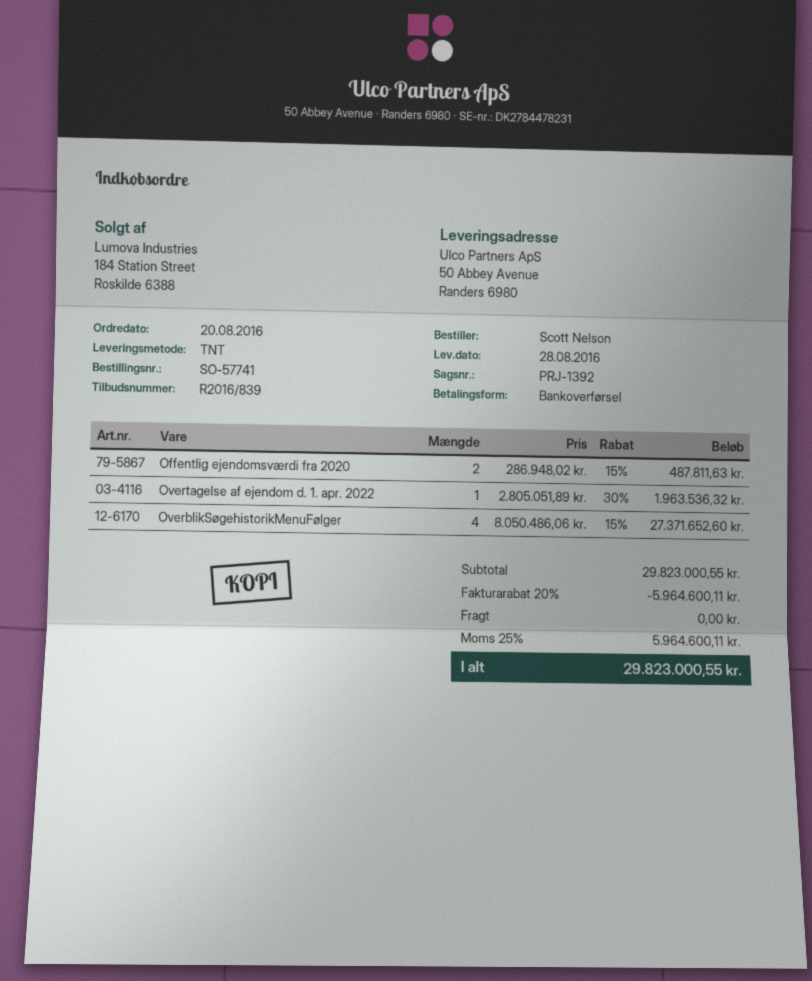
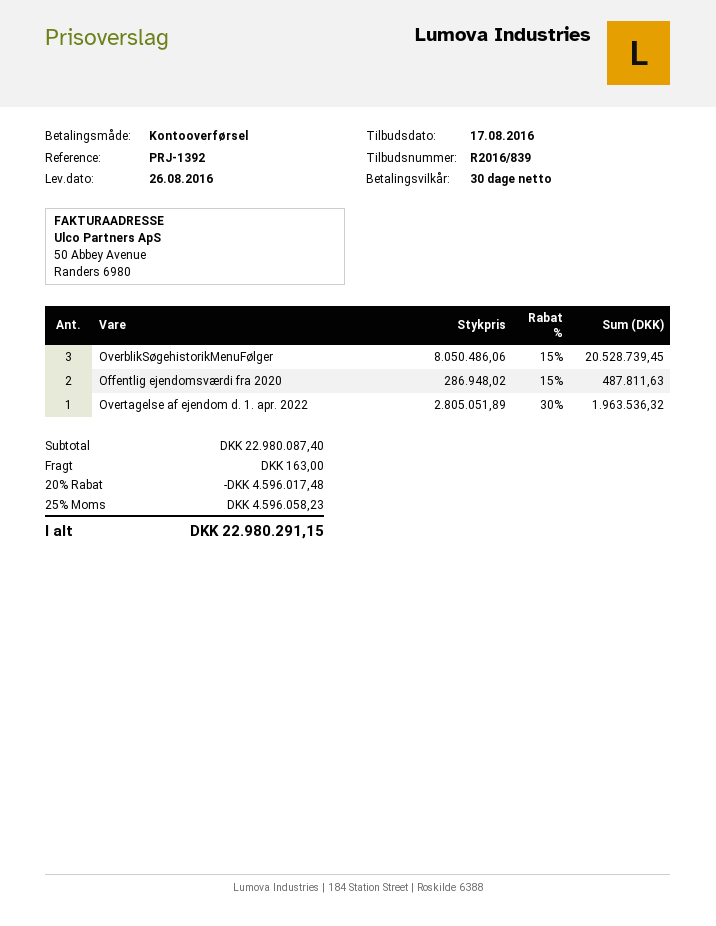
delivery date: 2016-08-28 -> 2016-08-26
OverblikSøgehistorikMenuFølger: 4 x 8050486.06 - 15% = 27371652.60 -> 3 x 8050486.06 - 15% = 20528739.45
subtotal: 29823000.55 -> 22980087.40
discount: 20% = 5964600.11 -> 20% = 4596017.48
shipping: 0.00 -> 163.00
tax: 25% = 5964600.11 -> 25% = 4596058.23
total: 29823000.55 -> 22980291.15

